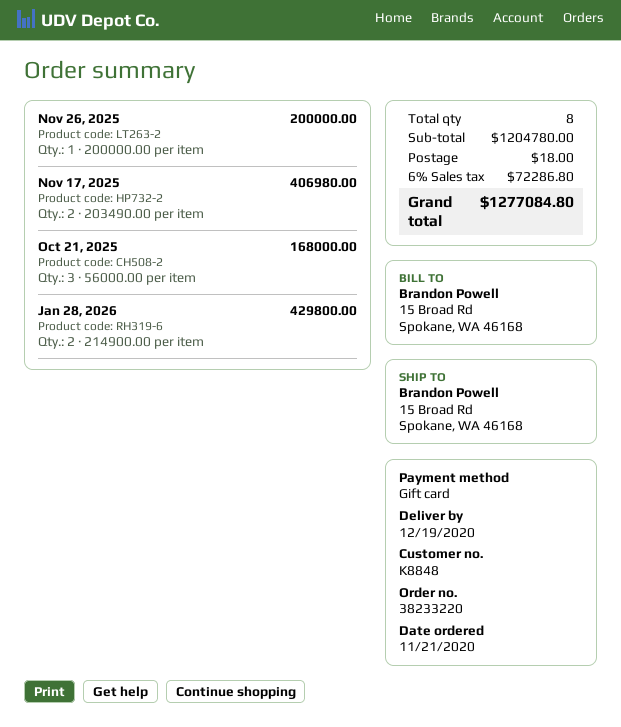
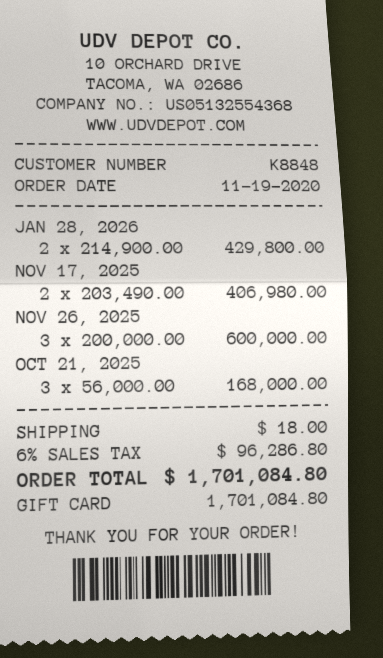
order date: 2020-11-21 -> 2020-11-19
Nov 26, 2025: 1 x 200000.00 = 200000.00 -> 3 x 200000.00 = 600000.00
tax: 6% = 72286.80 -> 6% = 96286.80
total: 1277084.80 -> 1701084.80

